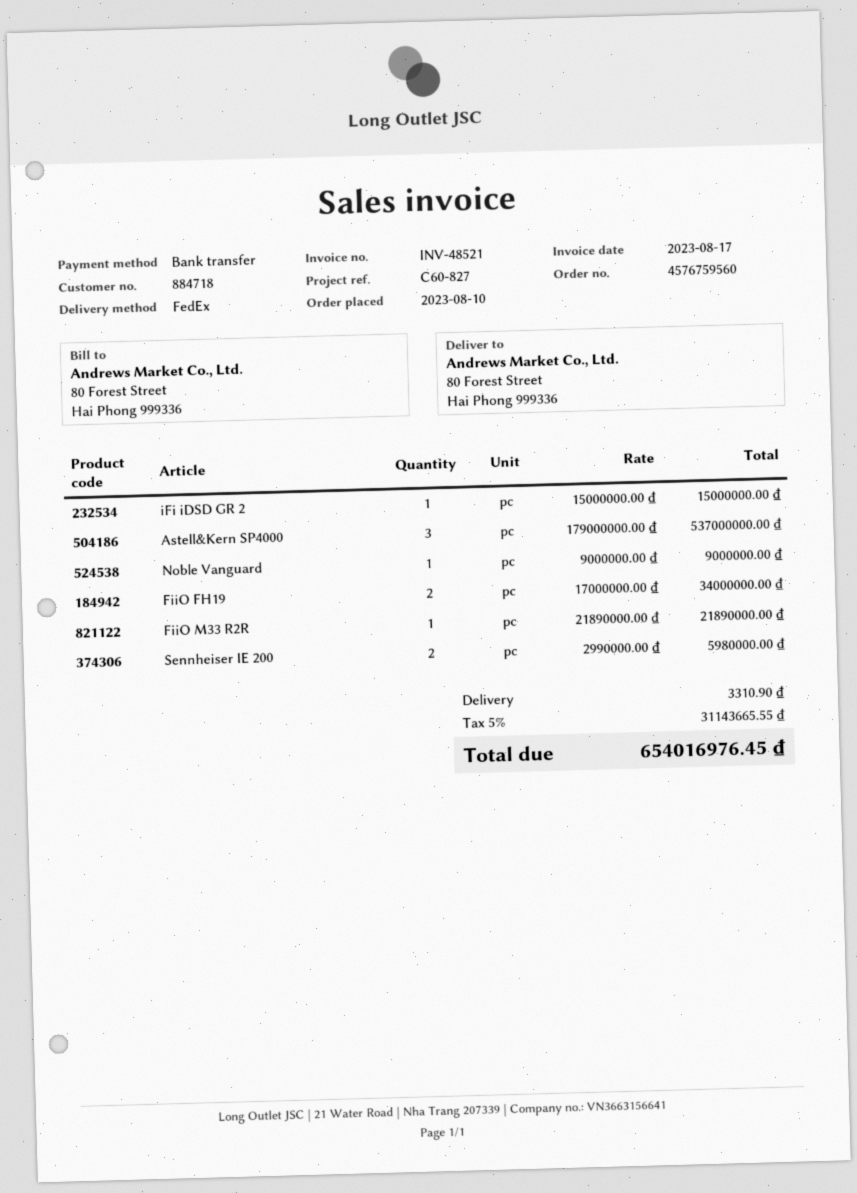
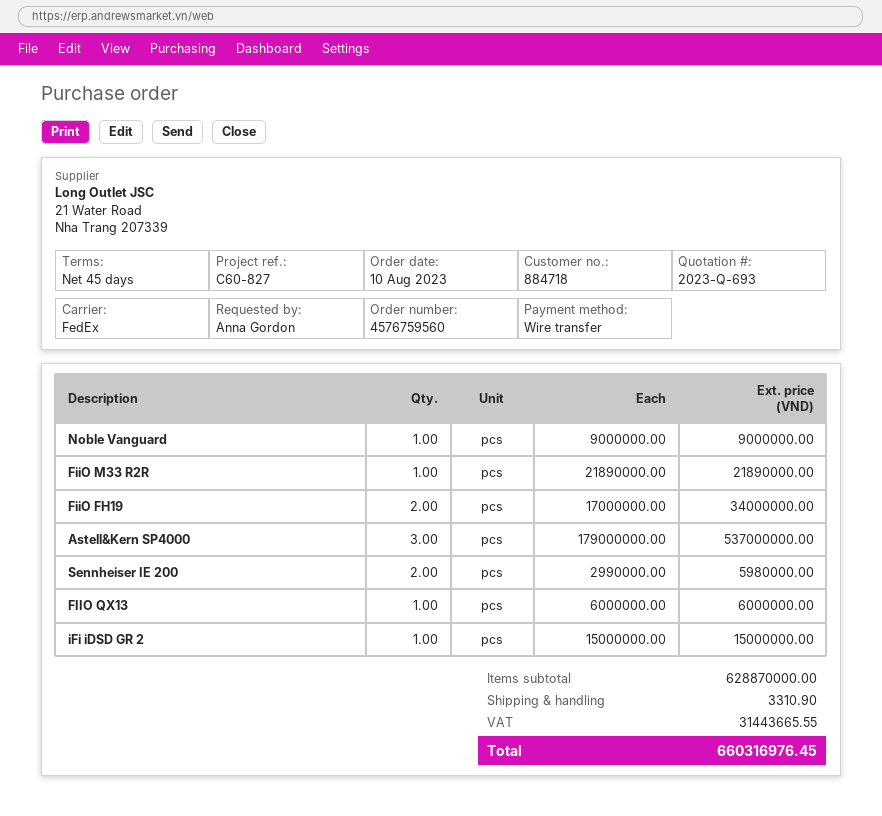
FIIO QX13: none -> 1 x 6000000.00 = 6000000.00
tax: 31143665.55 -> 31443665.55
total: 654016976.45 -> 660316976.45

